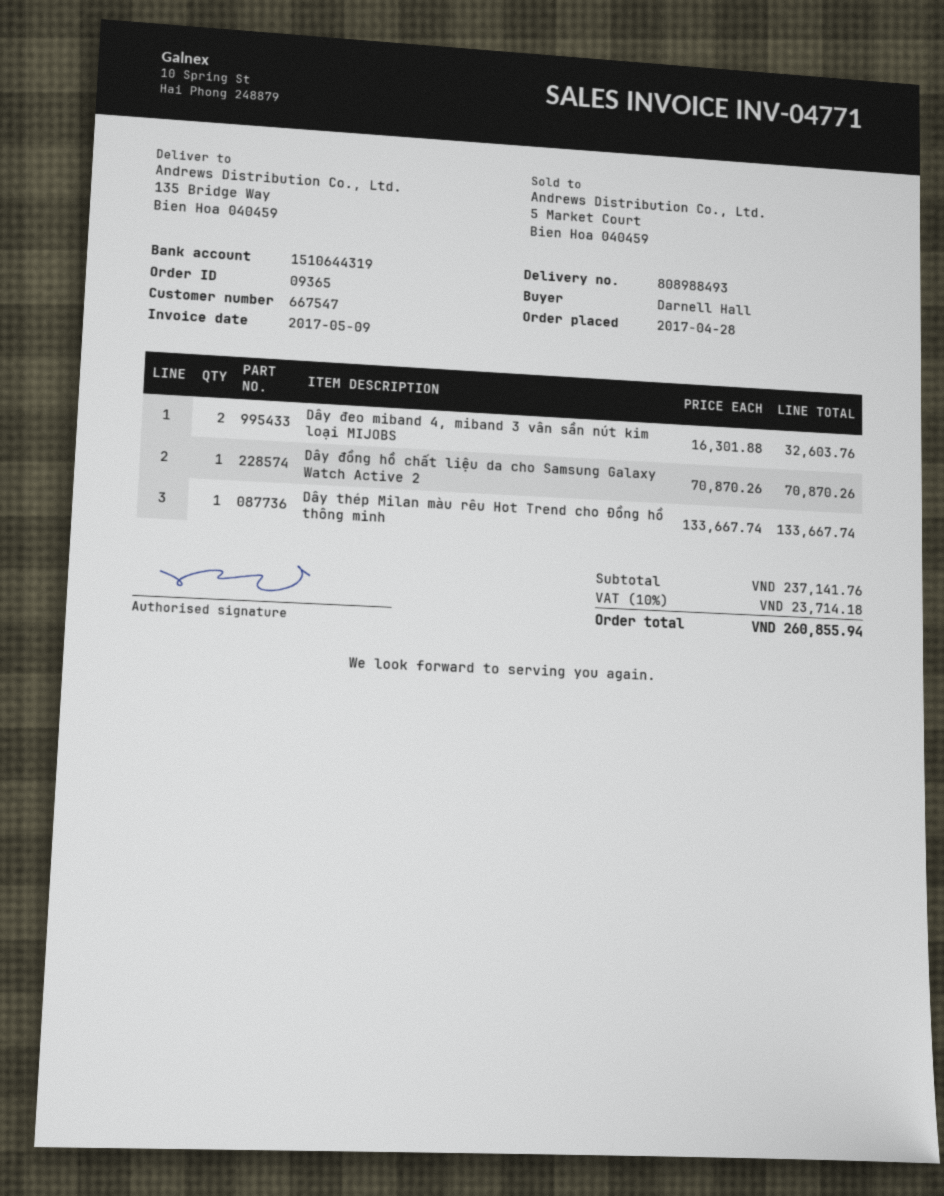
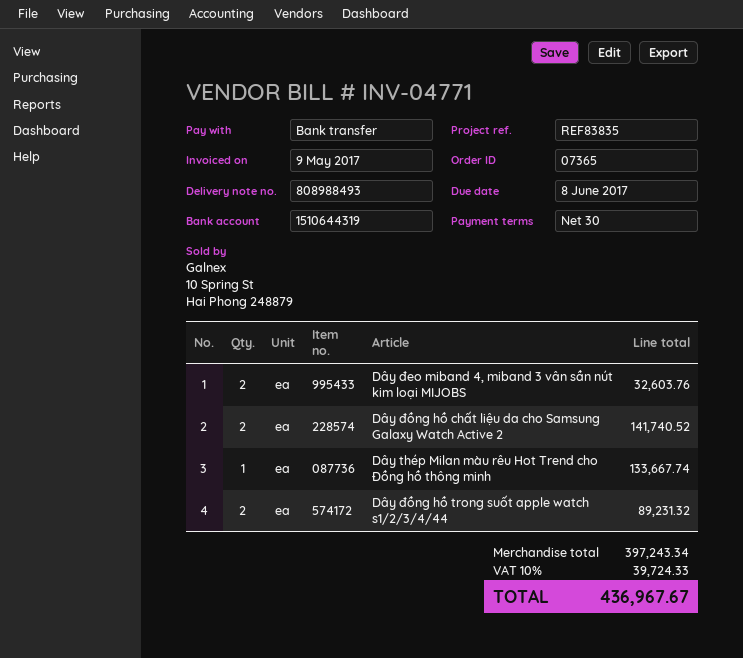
order number: 09365 -> 07365
Dây đồng hồ chất liệu da cho Samsung Galaxy Watch Active 2: 1 for 70870.26 -> 2 for 141740.52
Dây đồng hồ trong suốt apple watch s1/2/3/4/44: none -> 2 for 89231.32
subtotal: 237141.76 -> 397243.34
tax: 10% = 23714.18 -> 10% = 39724.33
total: 260855.94 -> 436967.67

